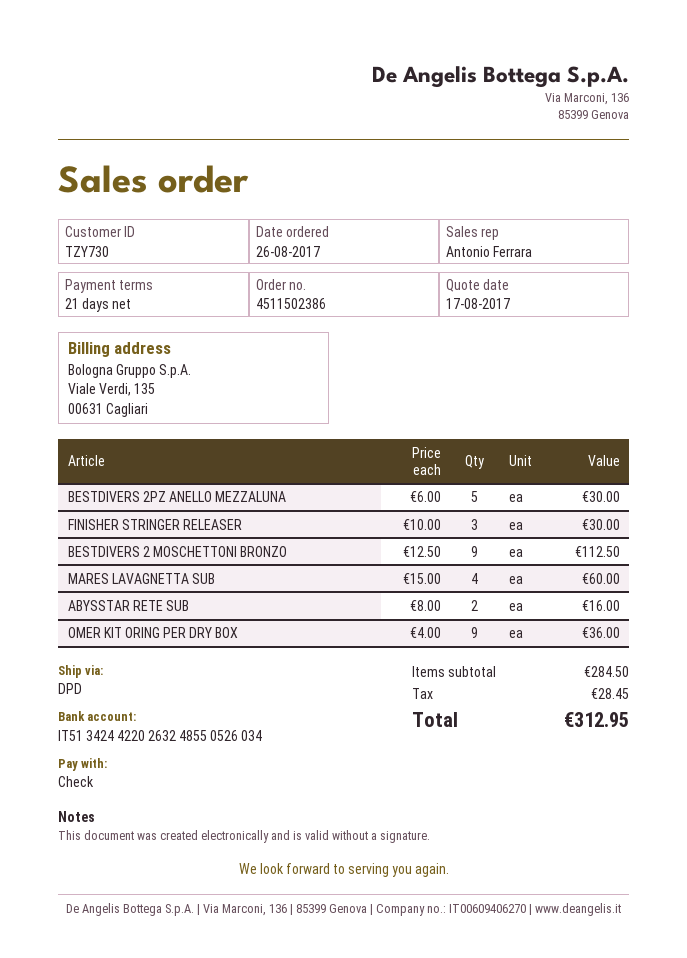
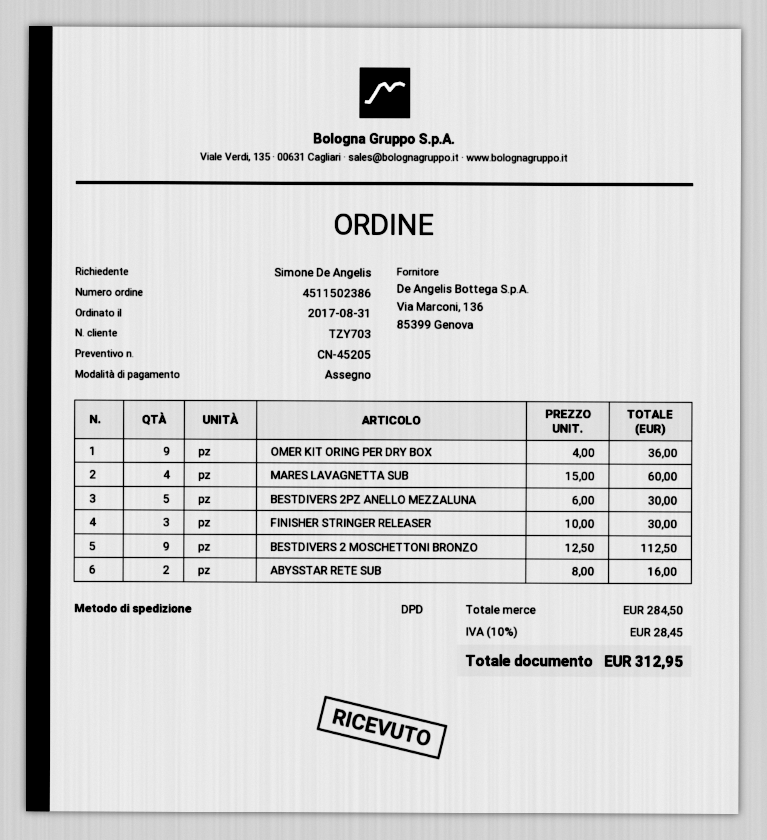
order date: 2017-08-26 -> 2017-08-31
customer number: TZY730 -> TZY703

